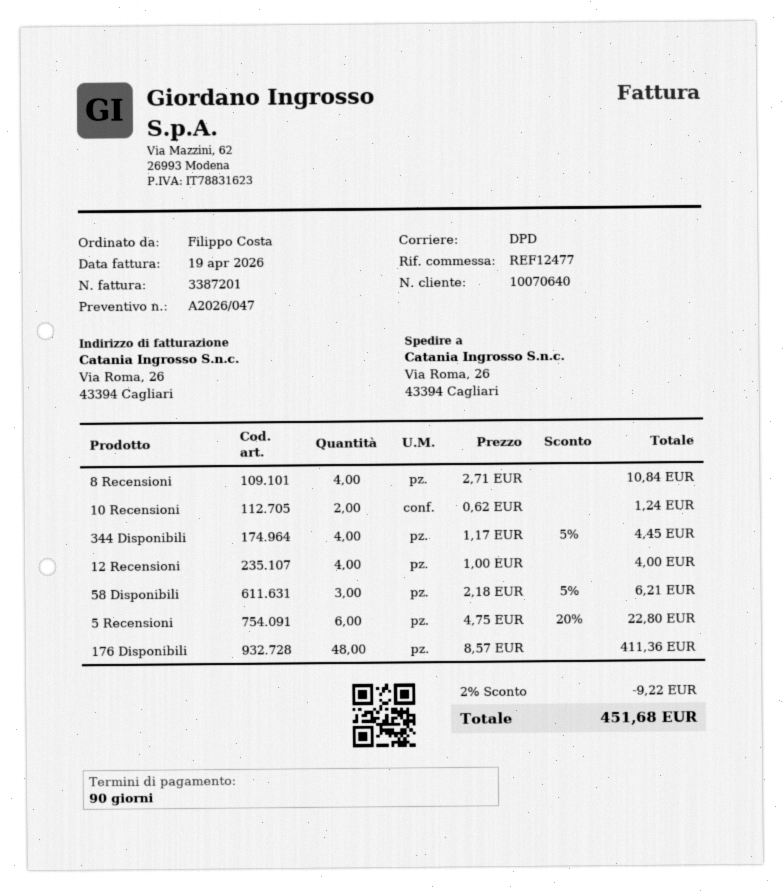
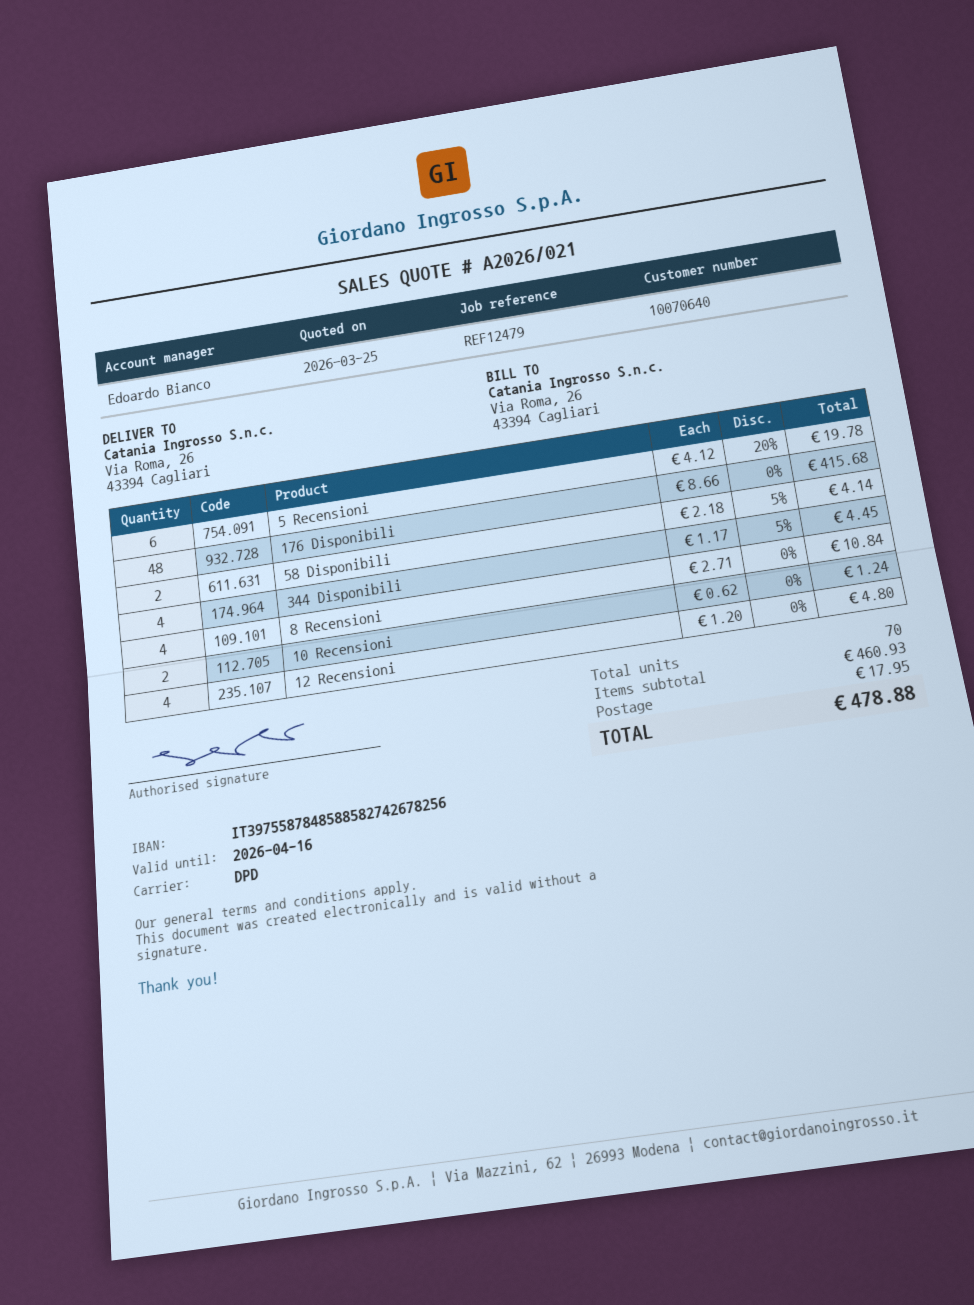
quote number: A2026/047 -> A2026/021
reference: REF12477 -> REF12479
12 Recensioni: 4 x 1.00 = 4.00 -> 4 x 1.20 = 4.80
58 Disponibili: 3 x 2.18 - 5% = 6.21 -> 2 x 2.18 - 5% = 4.14
5 Recensioni: 6 x 4.75 - 20% = 22.80 -> 6 x 4.12 - 20% = 19.78
176 Disponibili: 48 x 8.57 = 411.36 -> 48 x 8.66 = 415.68
discount: 2% = 9.22 -> none
shipping: none -> 17.95
total: 451.68 -> 478.88

